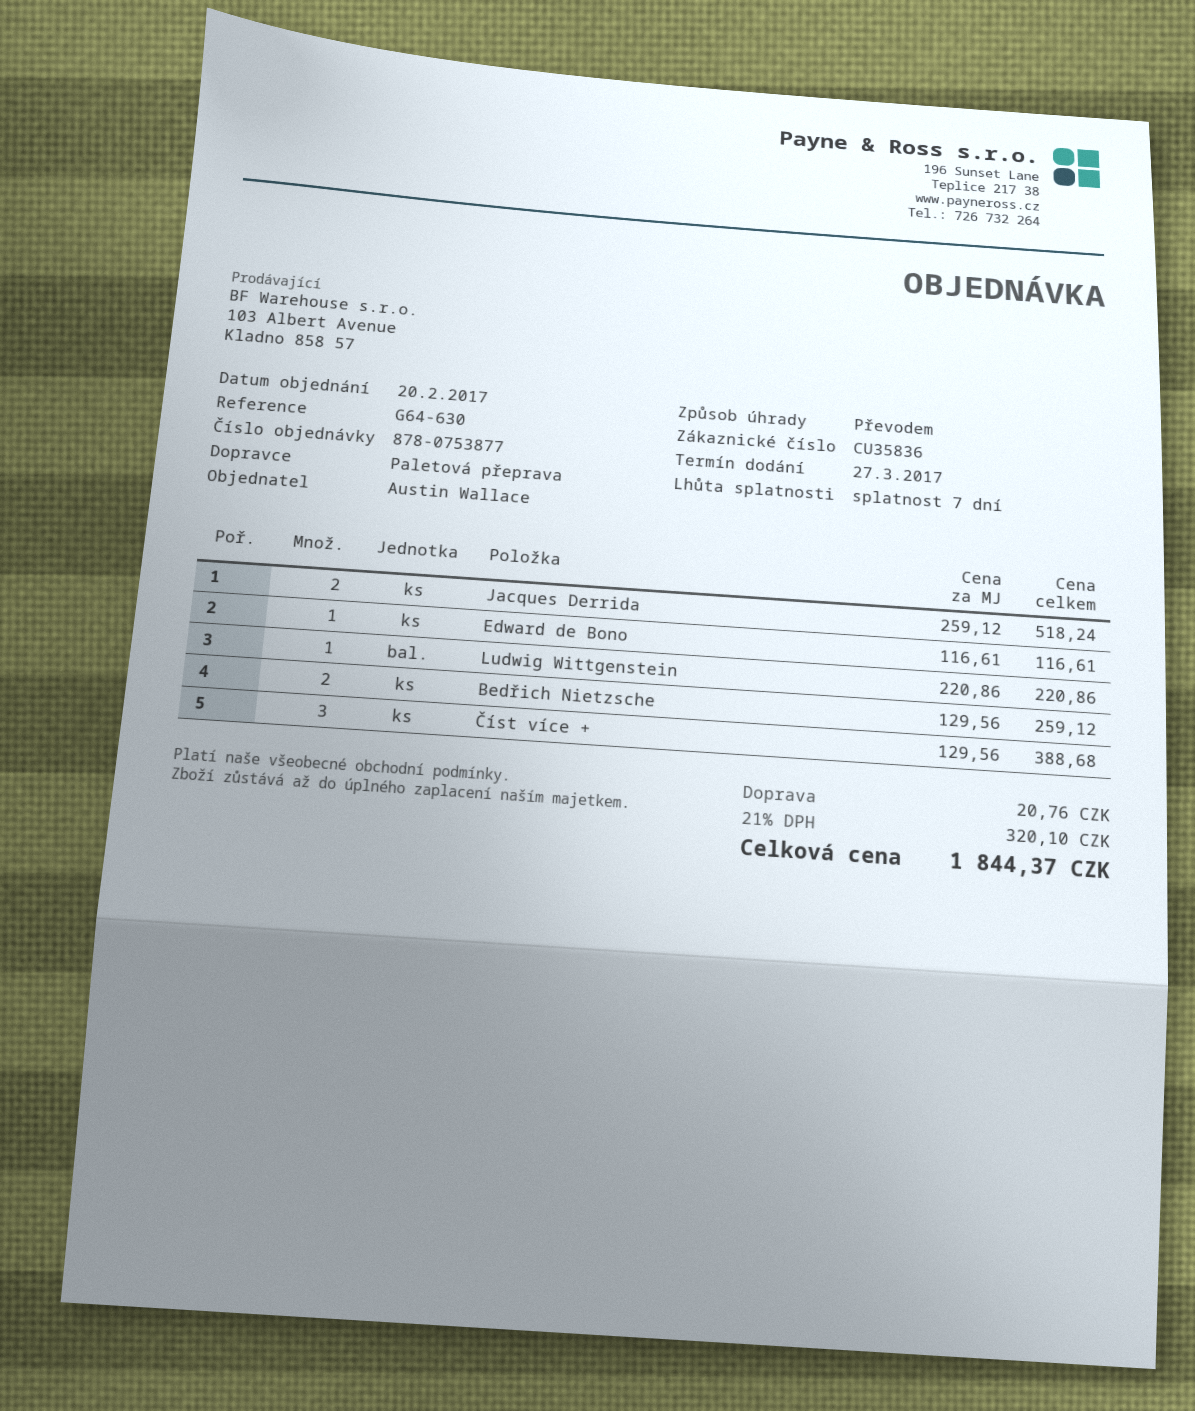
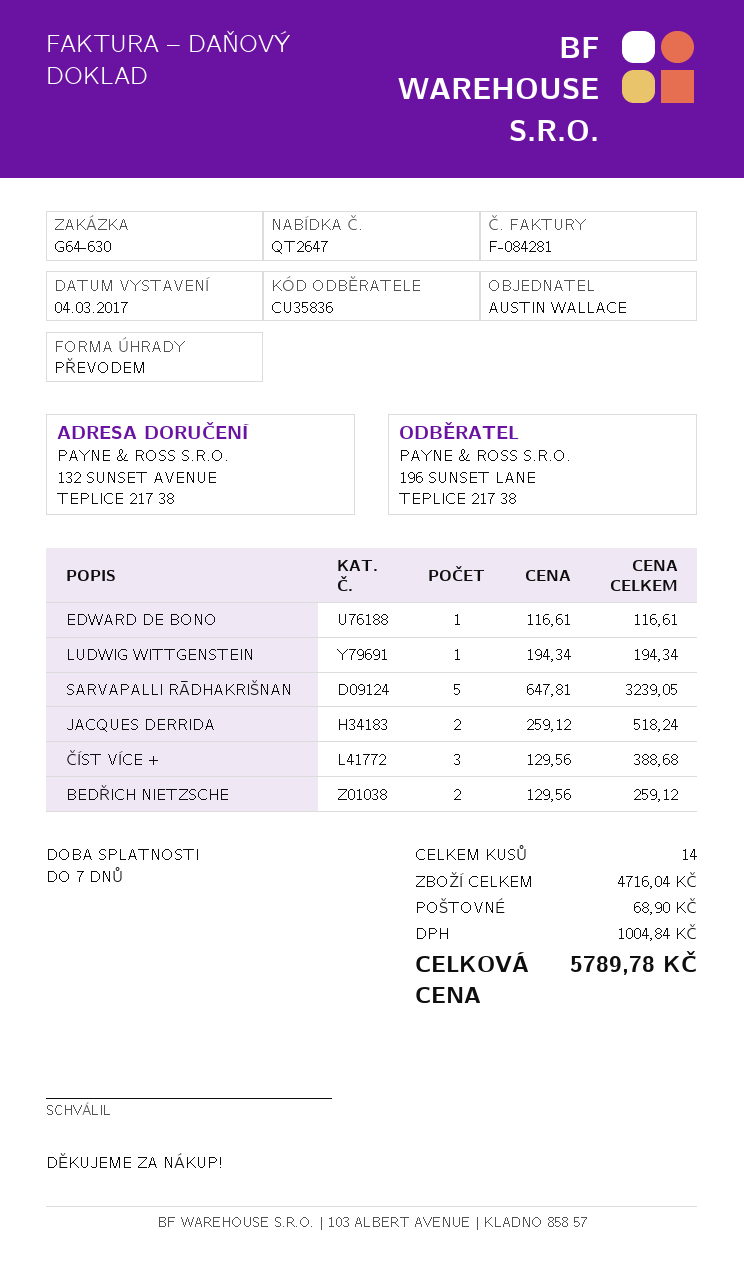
Ludwig Wittgenstein: 1 x 220.86 = 220.86 -> 1 x 194.34 = 194.34
SARVAPALLI RĀDHAKRIŠNAN: none -> 5 x 647.81 = 3239.05
shipping: 20.76 -> 68.90
tax: 320.10 -> 1004.84
total: 1844.37 -> 5789.78

